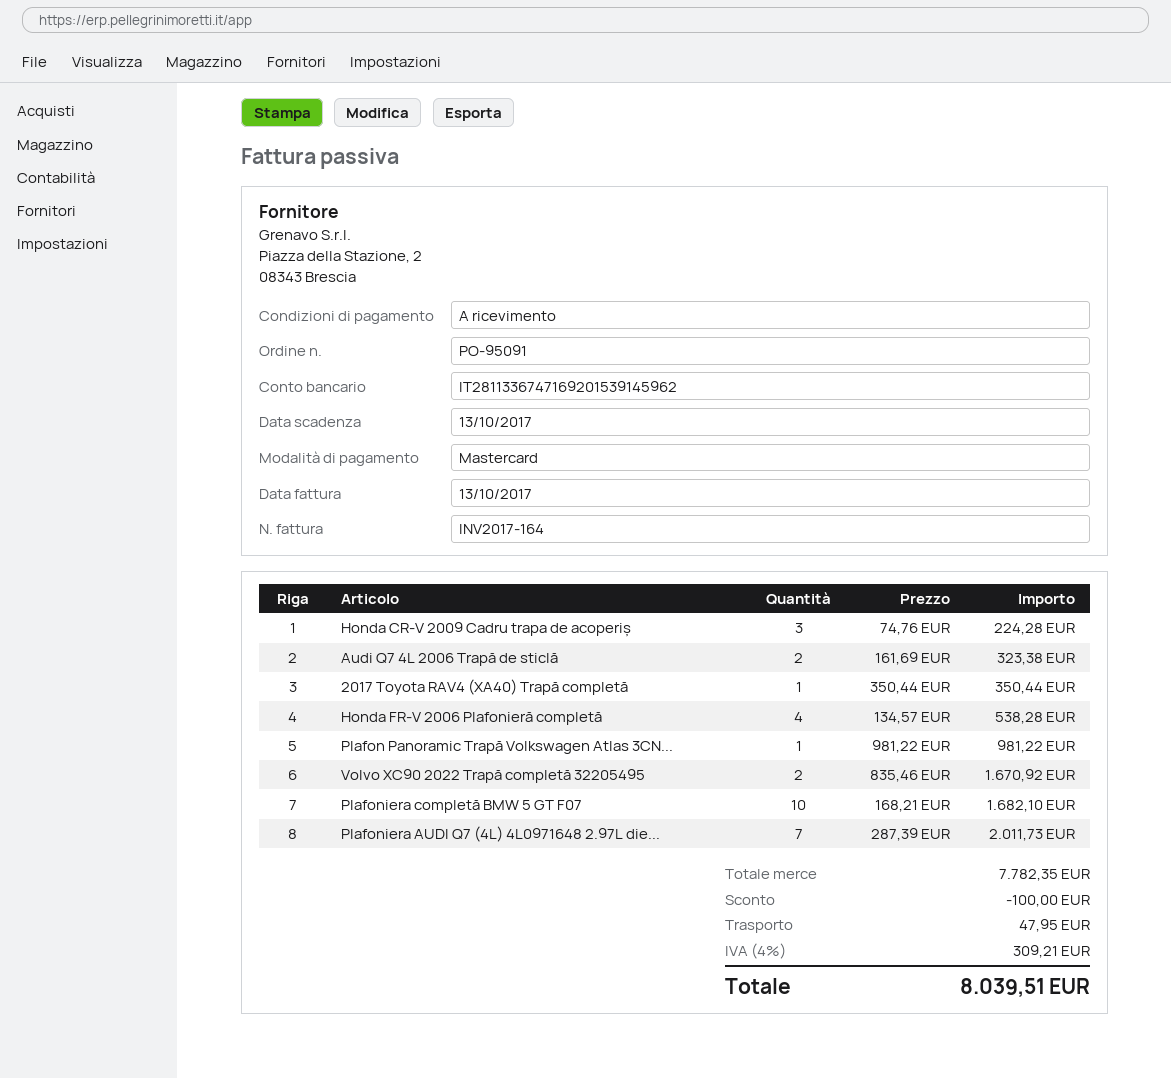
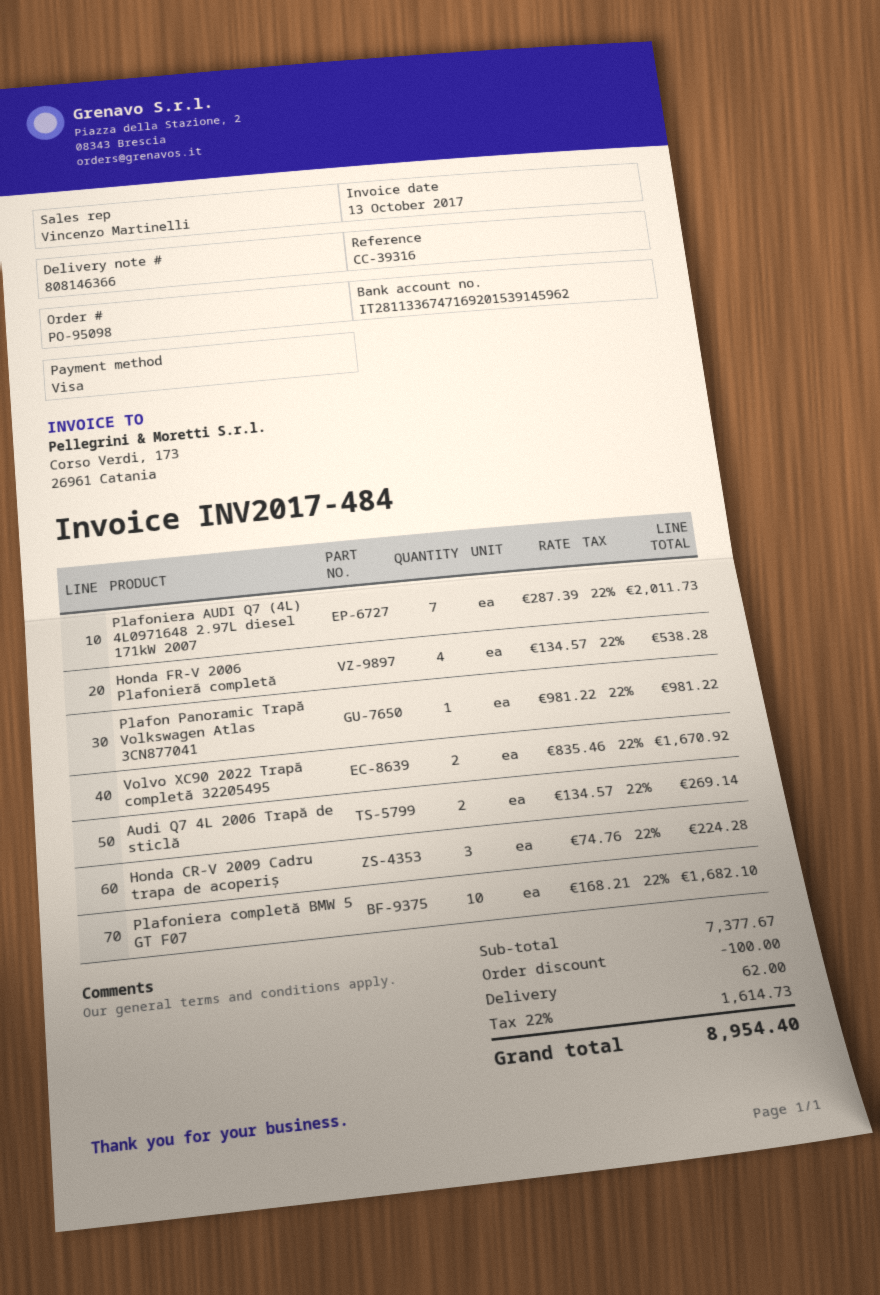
order number: PO-95091 -> PO-95098
invoice number: INV2017-164 -> INV2017-484
payment method: Mastercard -> Visa
Audi Q7 4L 2006 Trapă de sticlă: 2 x 161.69 = 323.38 -> 2 x 134.57 = 269.14
2017 Toyota RAV4 (XA40) Trapă completă: 1 x 350.44 = 350.44 -> none
subtotal: 7782.35 -> 7377.67
shipping: 47.95 -> 62.00
tax: 4% = 309.21 -> 22% = 1614.73
total: 8039.51 -> 8954.40

